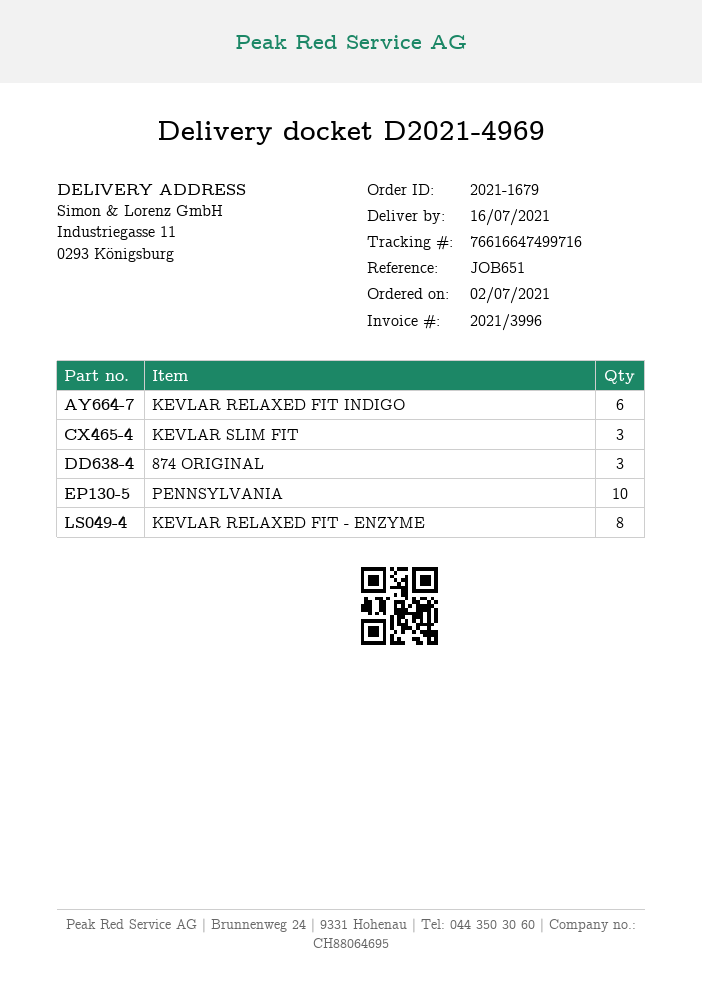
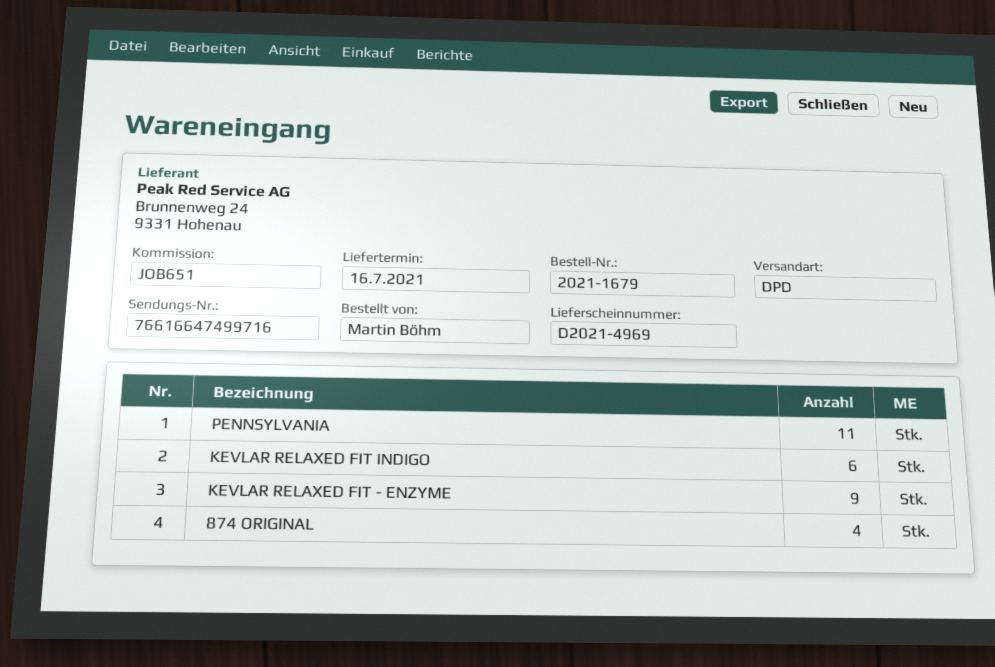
KEVLAR SLIM FIT: 3 -> none
874 ORIGINAL: 3 -> 4
PENNSYLVANIA: 10 -> 11
KEVLAR RELAXED FIT - ENZYME: 8 -> 9

